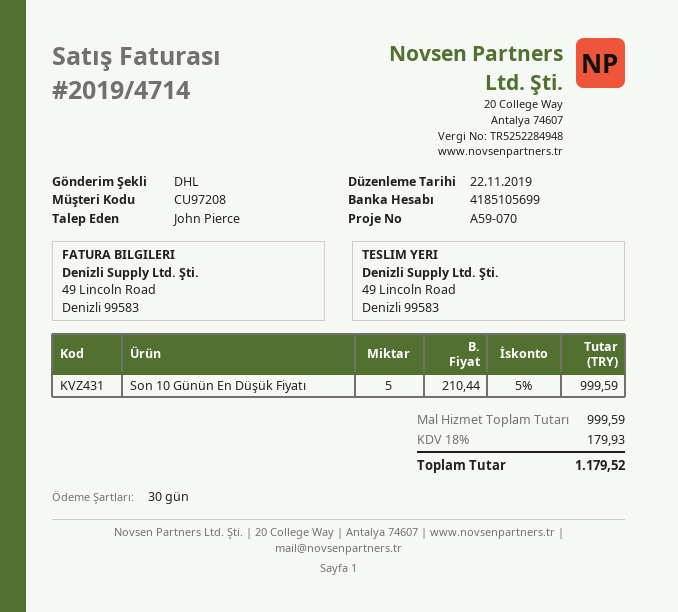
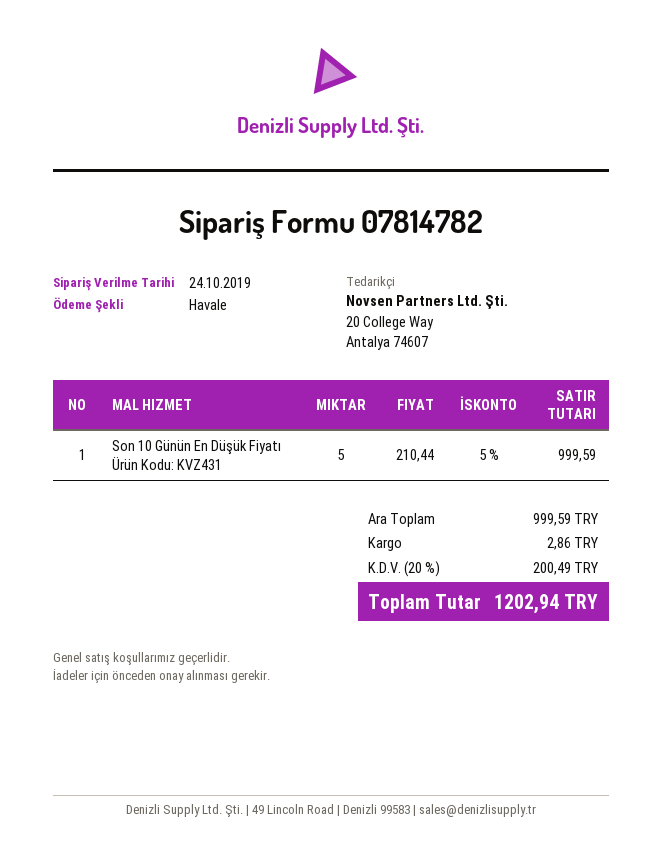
shipping: none -> 2.86
tax: 18% = 179.93 -> 20% = 200.49
total: 1179.52 -> 1202.94

